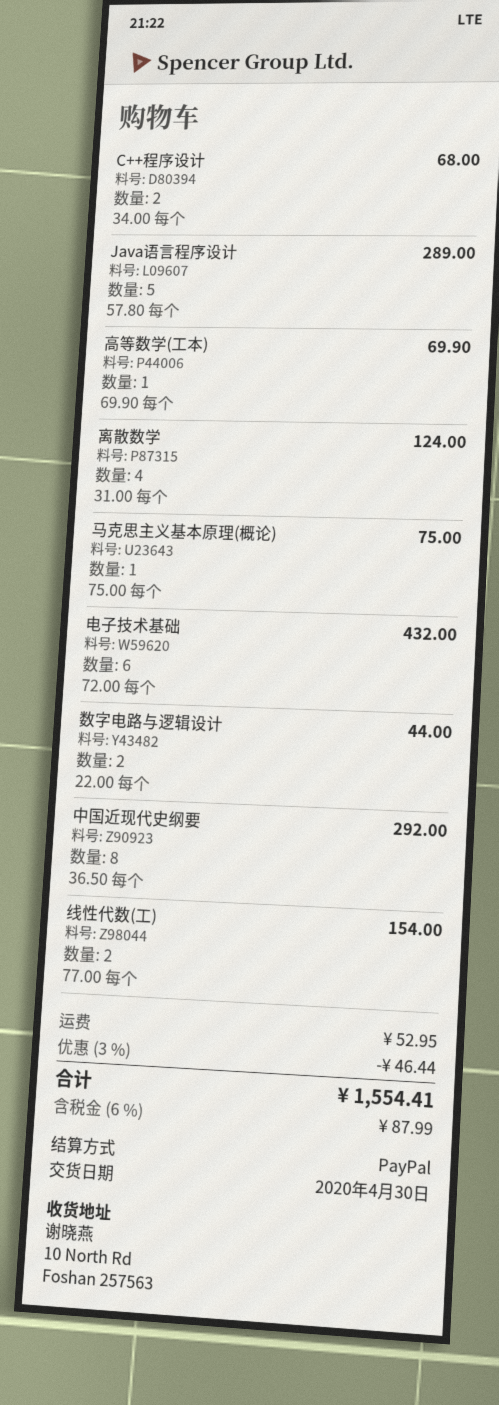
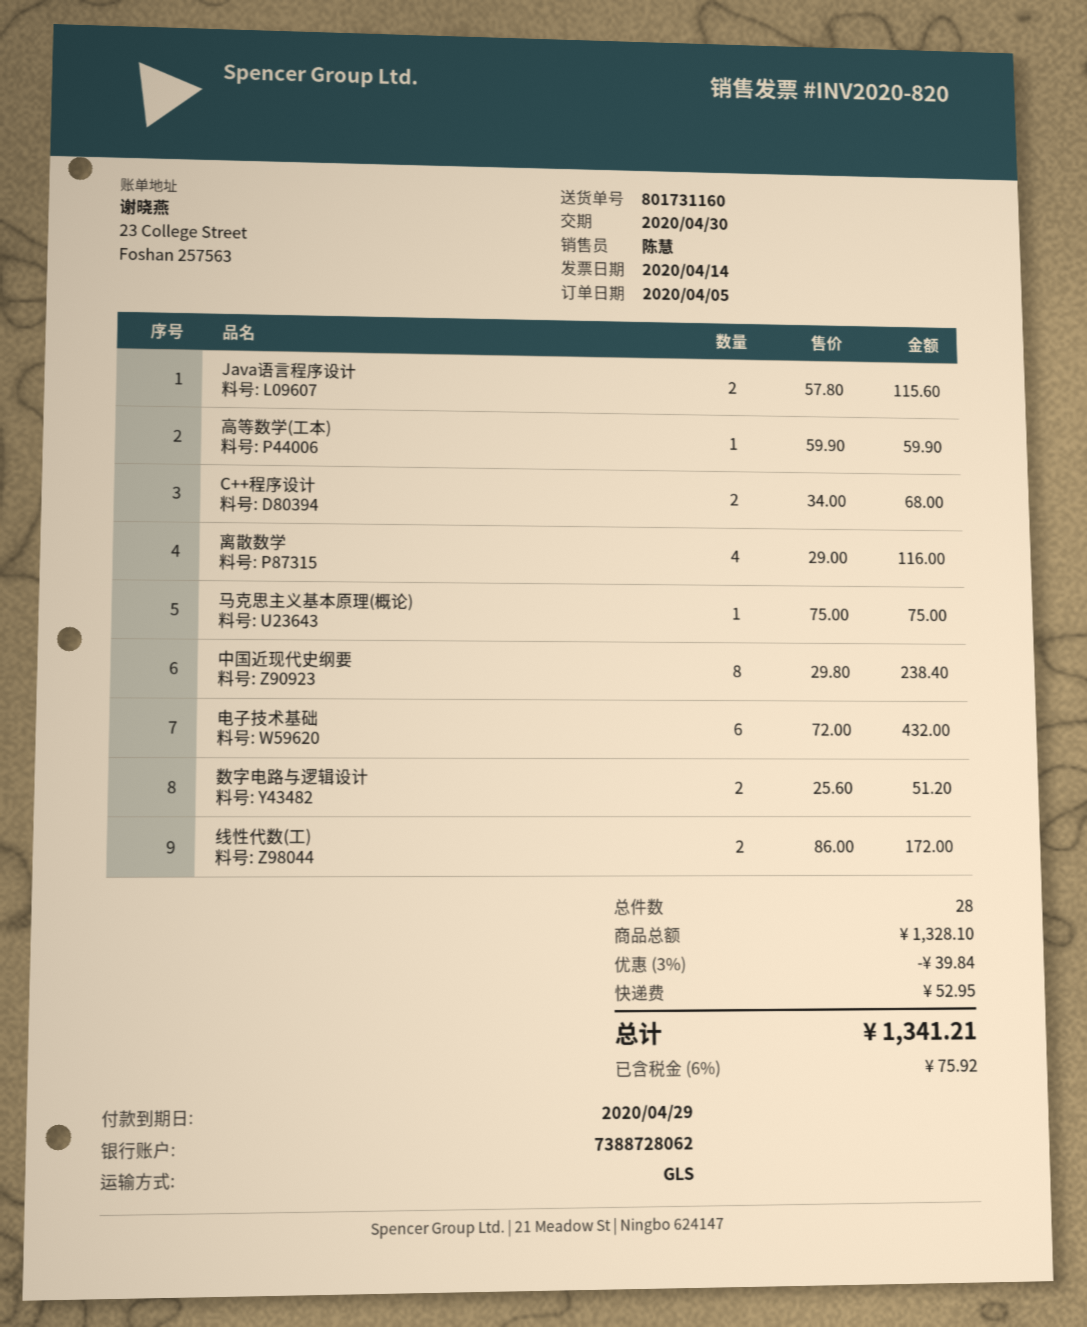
Java语言程序设计: 5 x 57.80 = 289.00 -> 2 x 57.80 = 115.60
高等数学(工本): 1 x 69.90 = 69.90 -> 1 x 59.90 = 59.90
离散数学: 4 x 31.00 = 124.00 -> 4 x 29.00 = 116.00
数字电路与逻辑设计: 2 x 22.00 = 44.00 -> 2 x 25.60 = 51.20
中国近现代史纲要: 8 x 36.50 = 292.00 -> 8 x 29.80 = 238.40
线性代数(工): 2 x 77.00 = 154.00 -> 2 x 86.00 = 172.00
discount: 3% = 46.44 -> 3% = 39.84
tax: 6% = 87.99 -> 6% = 75.92
total: 1554.41 -> 1341.21

